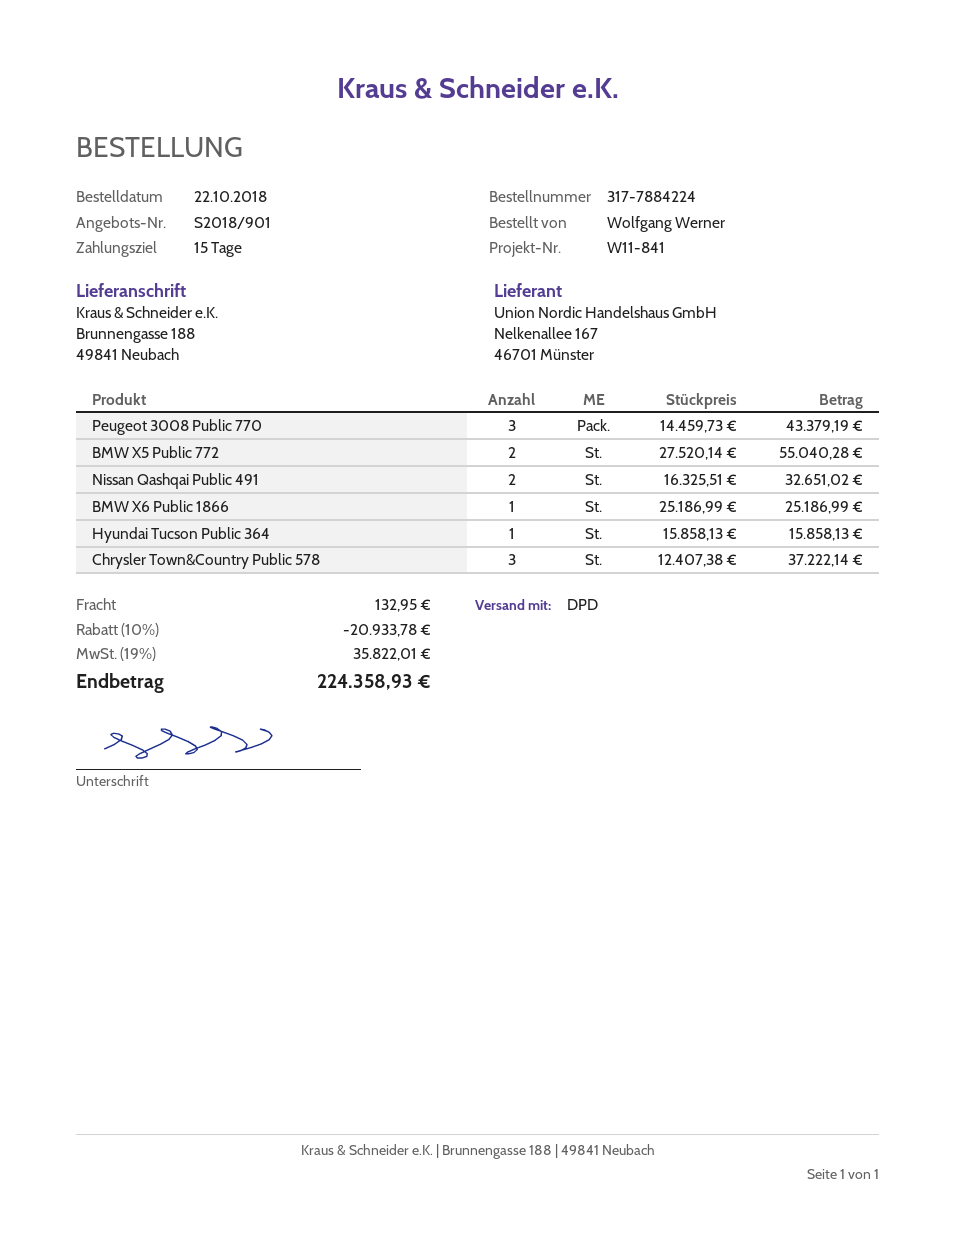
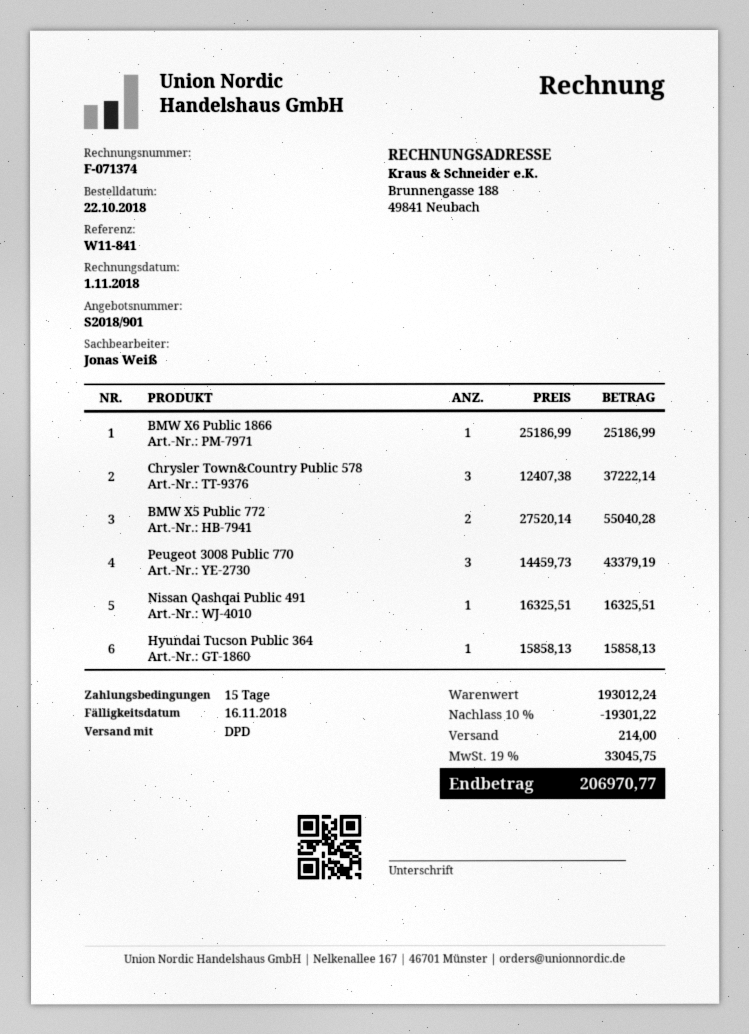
Nissan Qashqai Public 491: 2 x 16325.51 = 32651.02 -> 1 x 16325.51 = 16325.51
discount: 10% = 20933.78 -> 10% = 19301.22
shipping: 132.95 -> 214.00
tax: 19% = 35822.01 -> 19% = 33045.75
total: 224358.93 -> 206970.77

